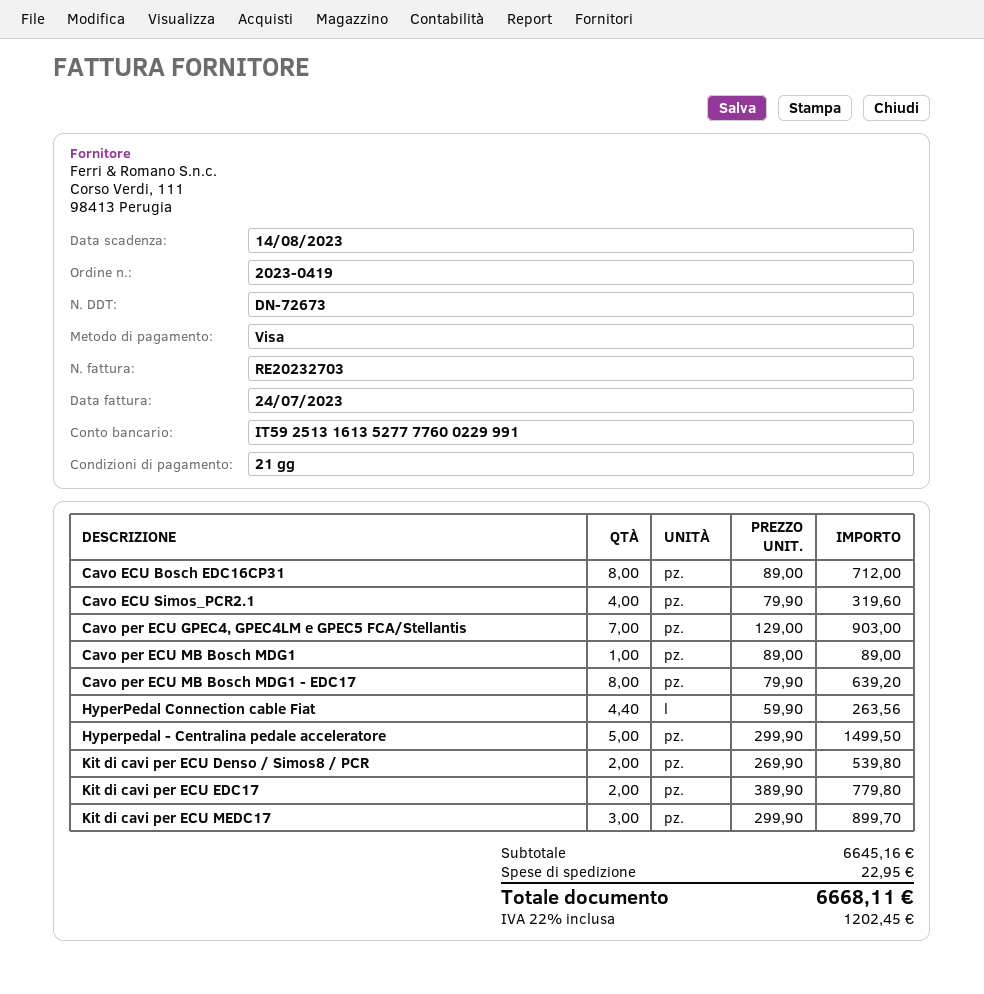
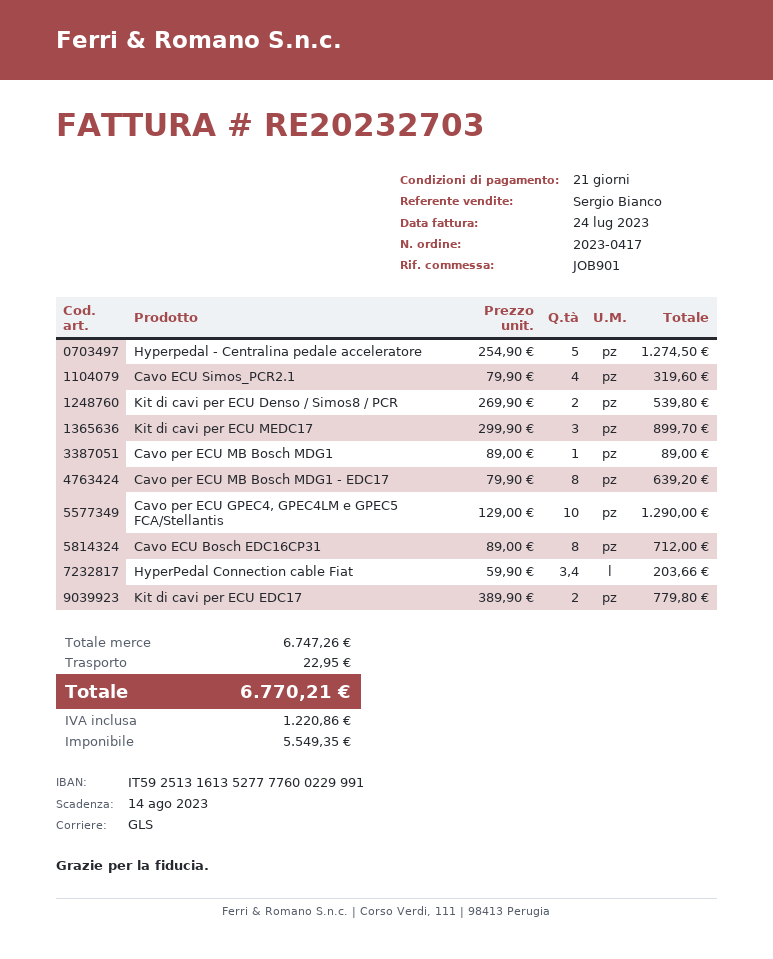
order number: 2023-0419 -> 2023-0417
Cavo per ECU GPEC4, GPEC4LM e GPEC5 FCA/Stellantis: 7 x 129.00 = 903.00 -> 10 x 129.00 = 1290.00
HyperPedal Connection cable Fiat: 4.4 x 59.90 = 263.56 -> 3.4 x 59.90 = 203.66
Hyperpedal - Centralina pedale acceleratore: 5 x 299.90 = 1499.50 -> 5 x 254.90 = 1274.50
subtotal: 6645.16 -> 6747.26
tax: 1202.45 -> 1220.86
total: 6668.11 -> 6770.21

